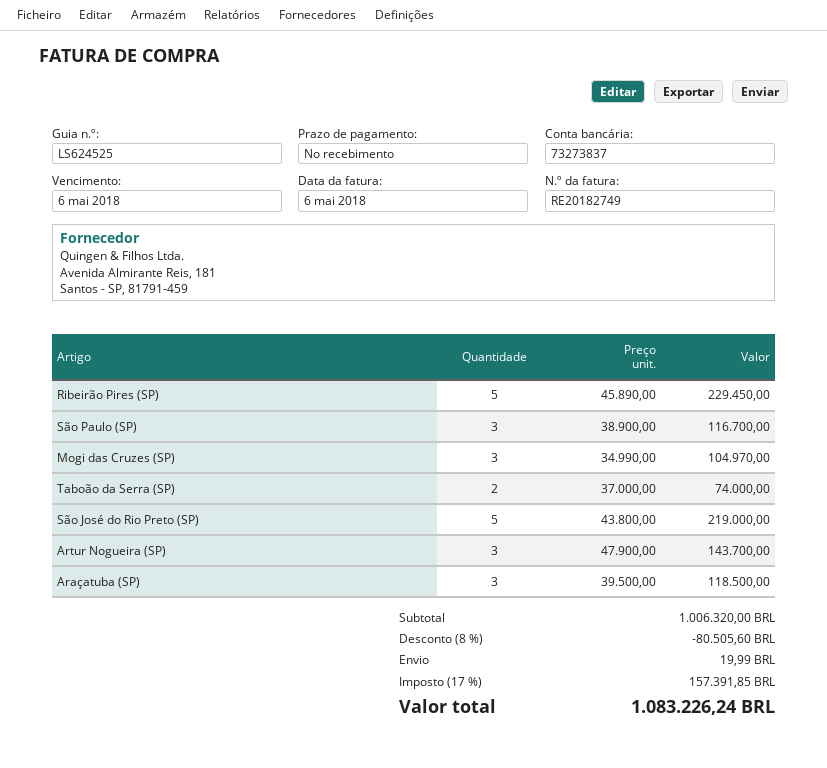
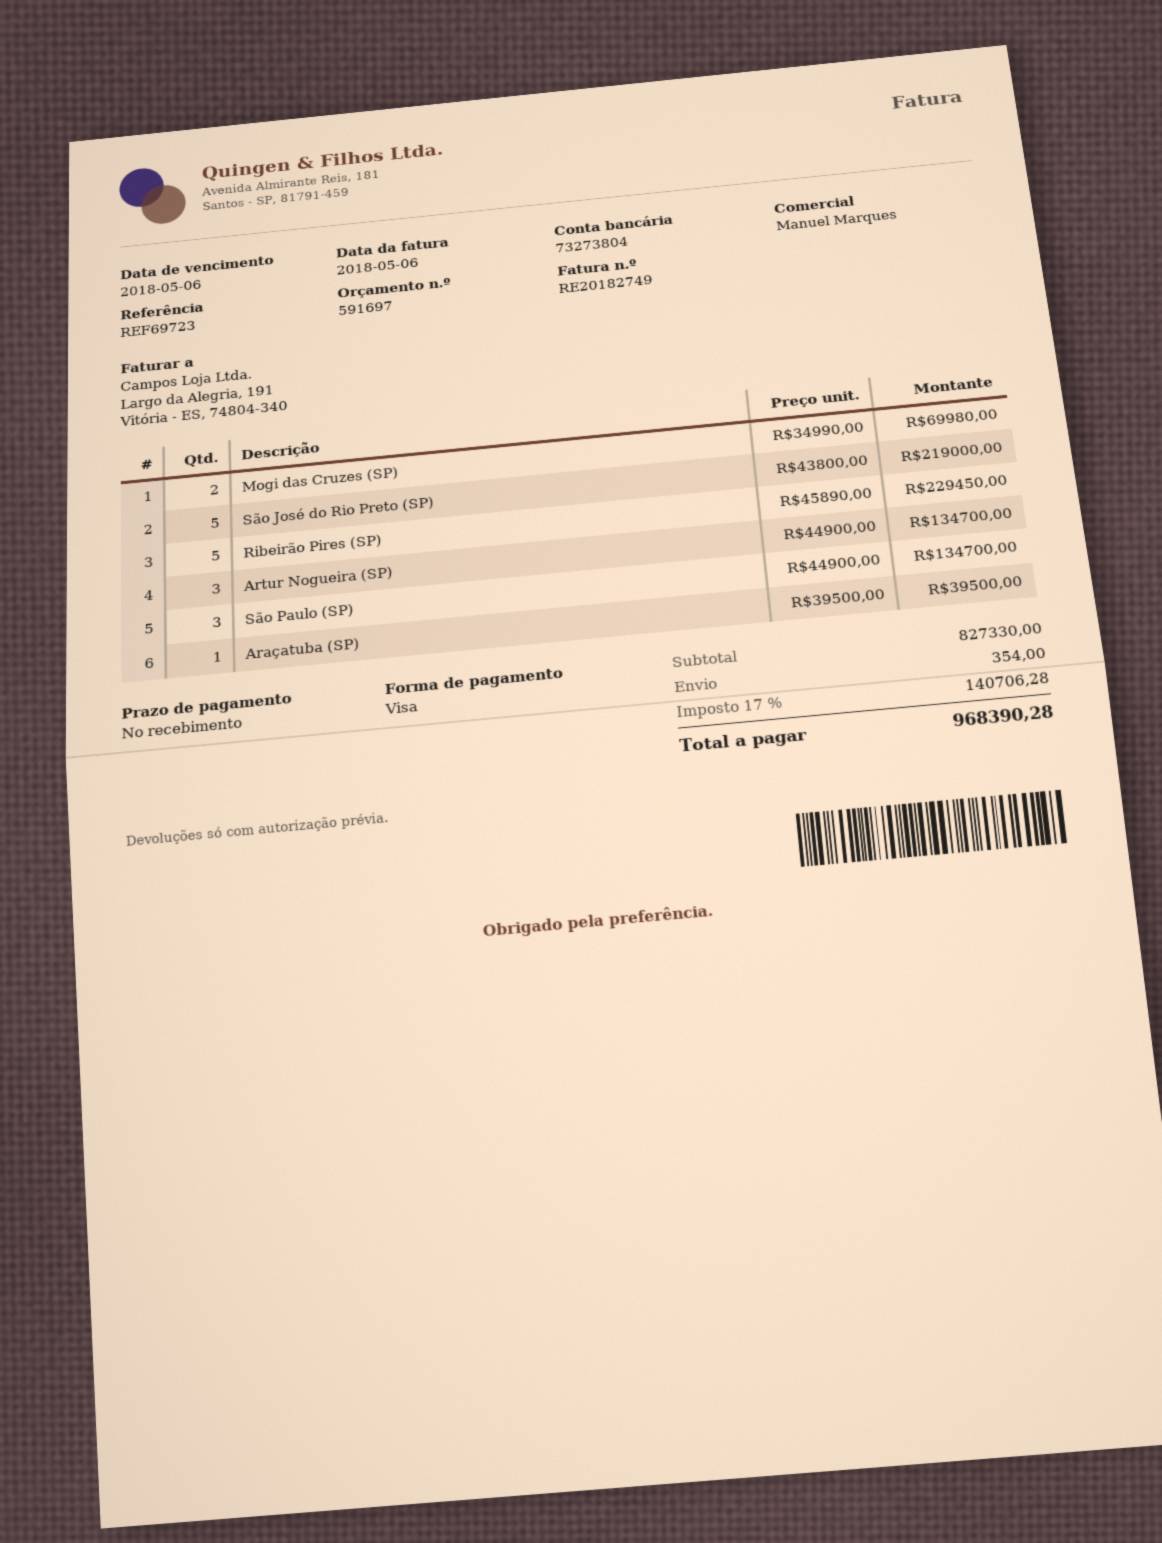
bank account: 73273837 -> 73273804
São Paulo (SP): 3 x 38900.00 = 116700.00 -> 3 x 44900.00 = 134700.00
Mogi das Cruzes (SP): 3 x 34990.00 = 104970.00 -> 2 x 34990.00 = 69980.00
Taboão da Serra (SP): 2 x 37000.00 = 74000.00 -> none
Artur Nogueira (SP): 3 x 47900.00 = 143700.00 -> 3 x 44900.00 = 134700.00
Araçatuba (SP): 3 x 39500.00 = 118500.00 -> 1 x 39500.00 = 39500.00
subtotal: 1006320.00 -> 827330.00
discount: 8% = 80505.60 -> none
shipping: 19.99 -> 354.00
tax: 17% = 157391.85 -> 17% = 140706.28
total: 1083226.24 -> 968390.28

